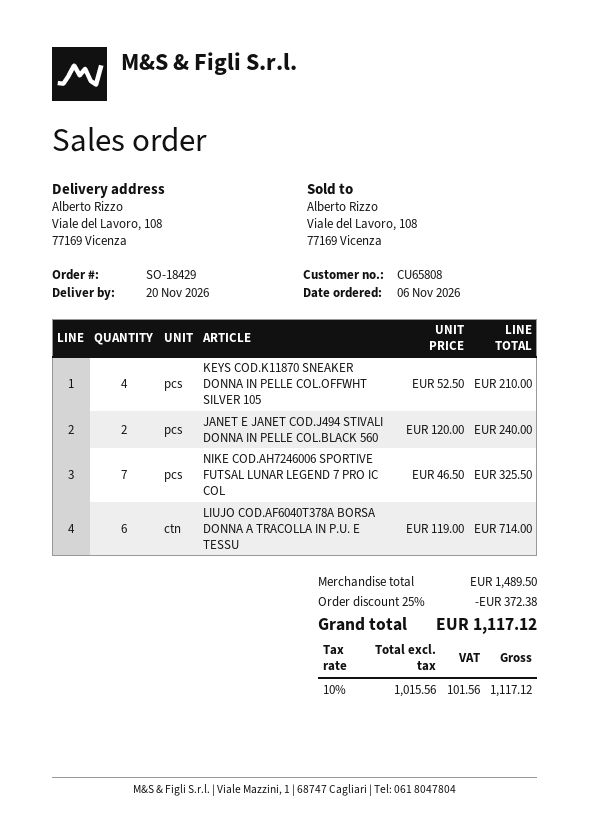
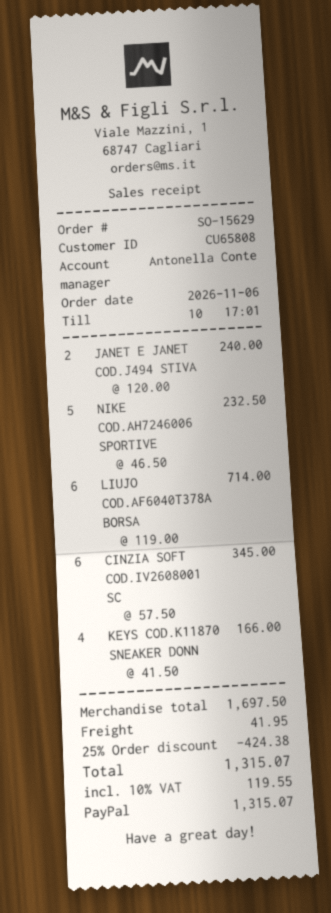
order number: SO-18429 -> SO-15629
KEYS COD.K11870 SNEAKER DONNA IN PELLE COL.OFFWHT SILVER 105: 4 x 52.50 = 210.00 -> 4 x 41.50 = 166.00
NIKE COD.AH7246006 SPORTIVE FUTSAL LUNAR LEGEND 7 PRO IC COL: 7 x 46.50 = 325.50 -> 5 x 46.50 = 232.50
CINZIA SOFT COD.IV2608001 SC: none -> 6 x 57.50 = 345.00
subtotal: 1489.50 -> 1697.50
discount: 25% = 372.38 -> 25% = 424.38
shipping: none -> 41.95
tax: 10% = 101.56 -> 10% = 119.55
total: 1117.12 -> 1315.07

